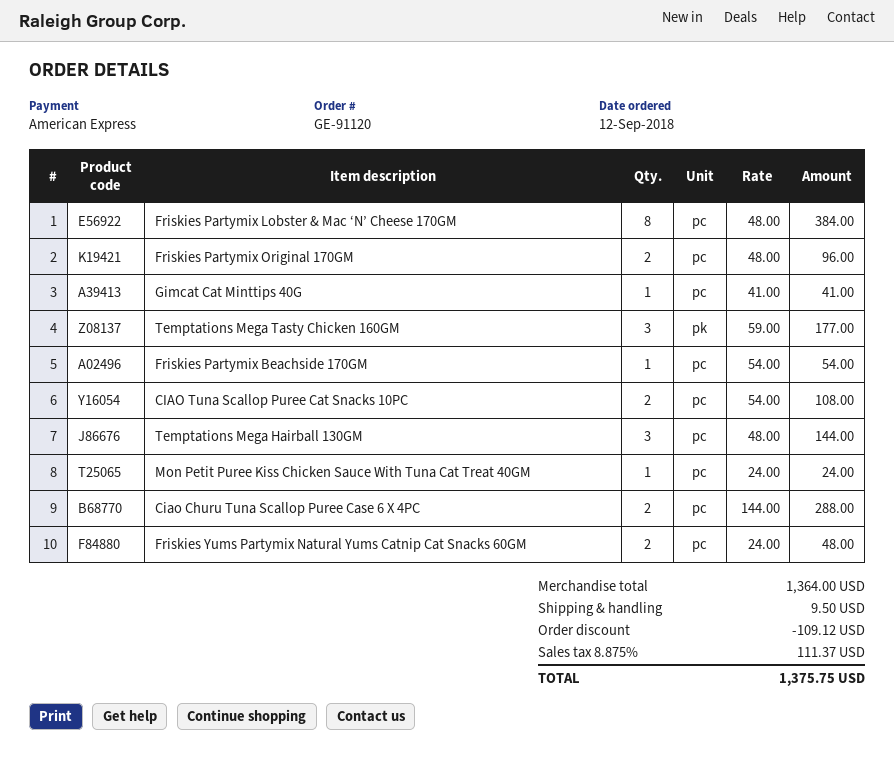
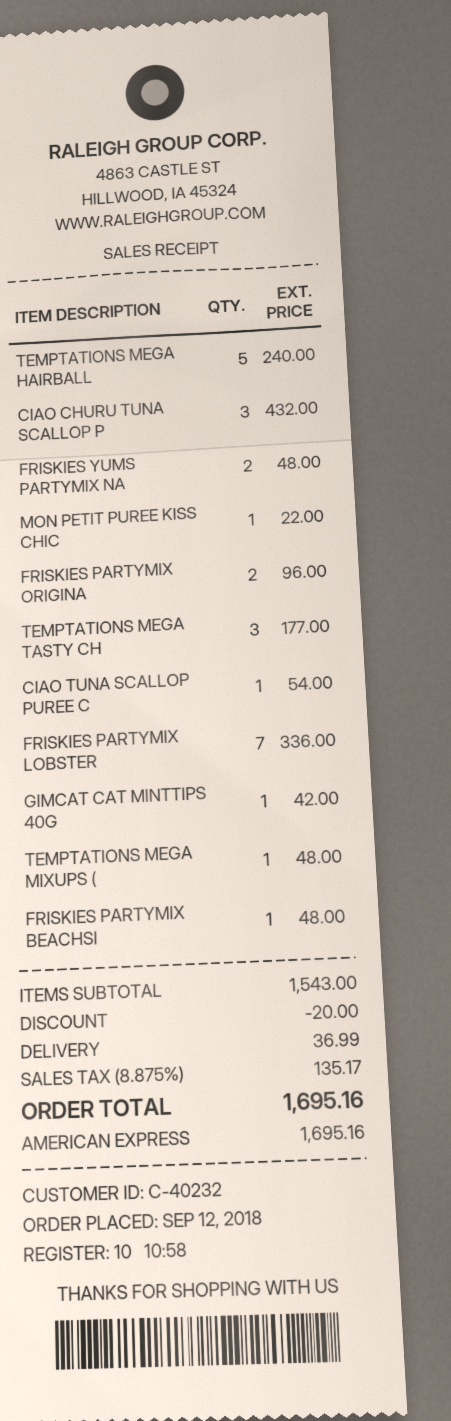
Friskies Partymix Lobster & Mac ‘N’ Cheese 170GM: 8 for 384.00 -> 7 for 336.00
Gimcat Cat Minttips 40G: 1 for 41.00 -> 1 for 42.00
Friskies Partymix Beachside 170GM: 1 for 54.00 -> 1 for 48.00
CIAO Tuna Scallop Puree Cat Snacks 10PC: 2 for 108.00 -> 1 for 54.00
Temptations Mega Hairball 130GM: 3 for 144.00 -> 5 for 240.00
Mon Petit Puree Kiss Chicken Sauce With Tuna Cat Treat 40GM: 1 for 24.00 -> 1 for 22.00
Ciao Churu Tuna Scallop Puree Case 6 X 4PC: 2 for 288.00 -> 3 for 432.00
TEMPTATIONS MEGA MIXUPS (: none -> 1 for 48.00
subtotal: 1364.00 -> 1543.00
discount: 109.12 -> 20.00
shipping: 9.50 -> 36.99
tax: 8.875% = 111.37 -> 8.875% = 135.17
total: 1375.75 -> 1695.16

